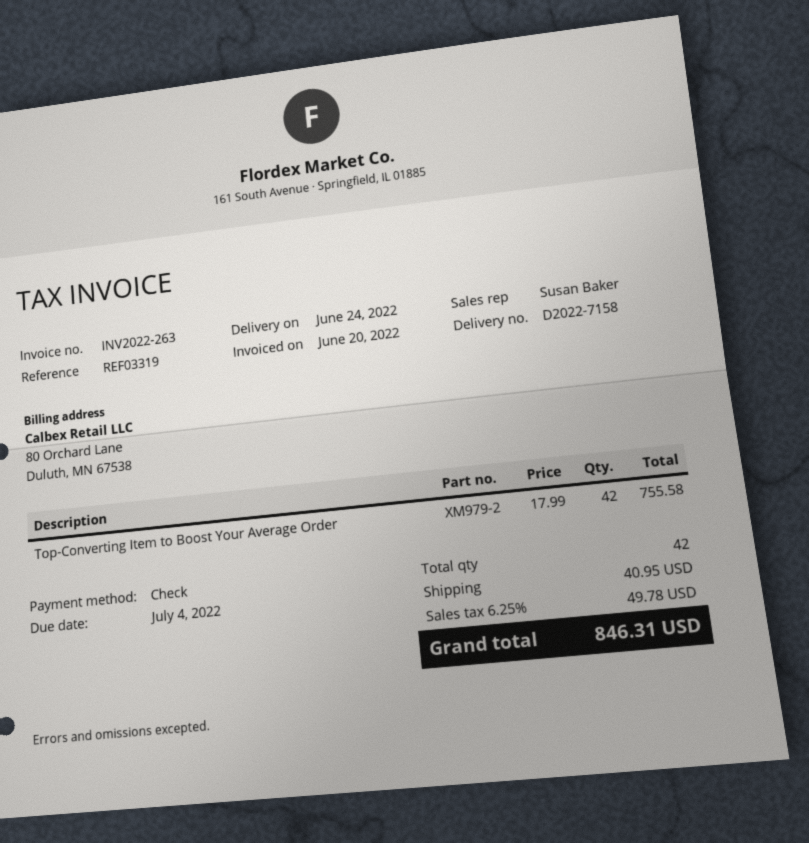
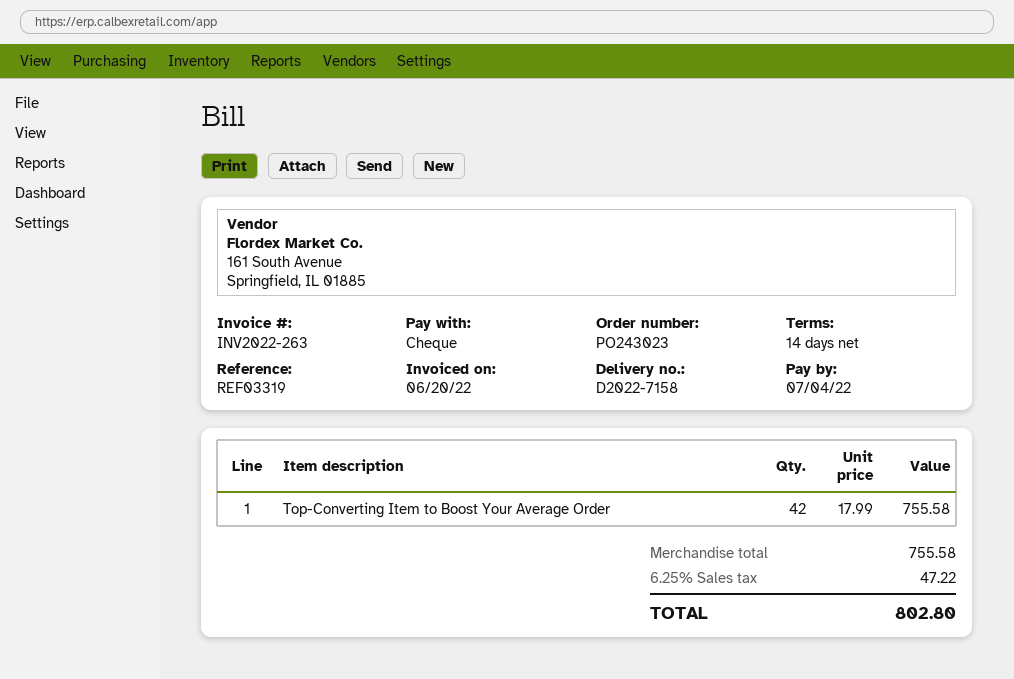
shipping: 40.95 -> none
tax: 6.25% = 49.78 -> 6.25% = 47.22
total: 846.31 -> 802.80

